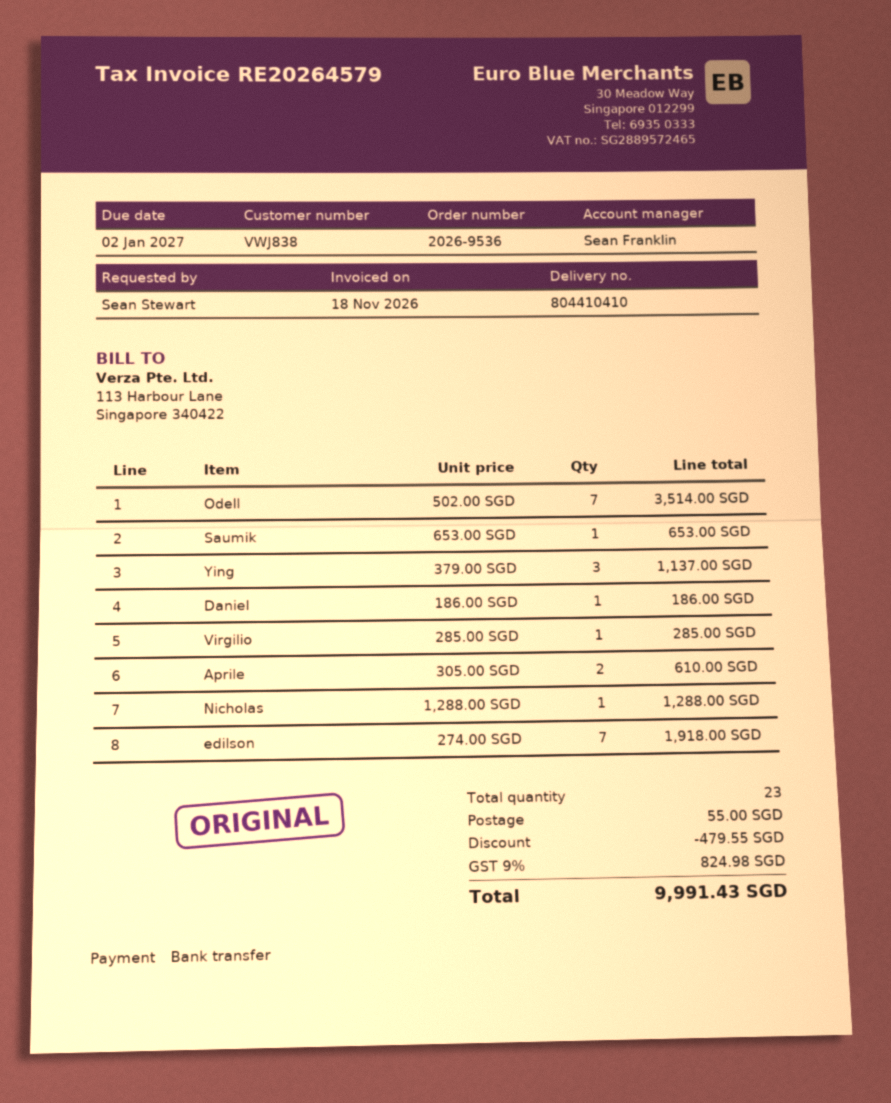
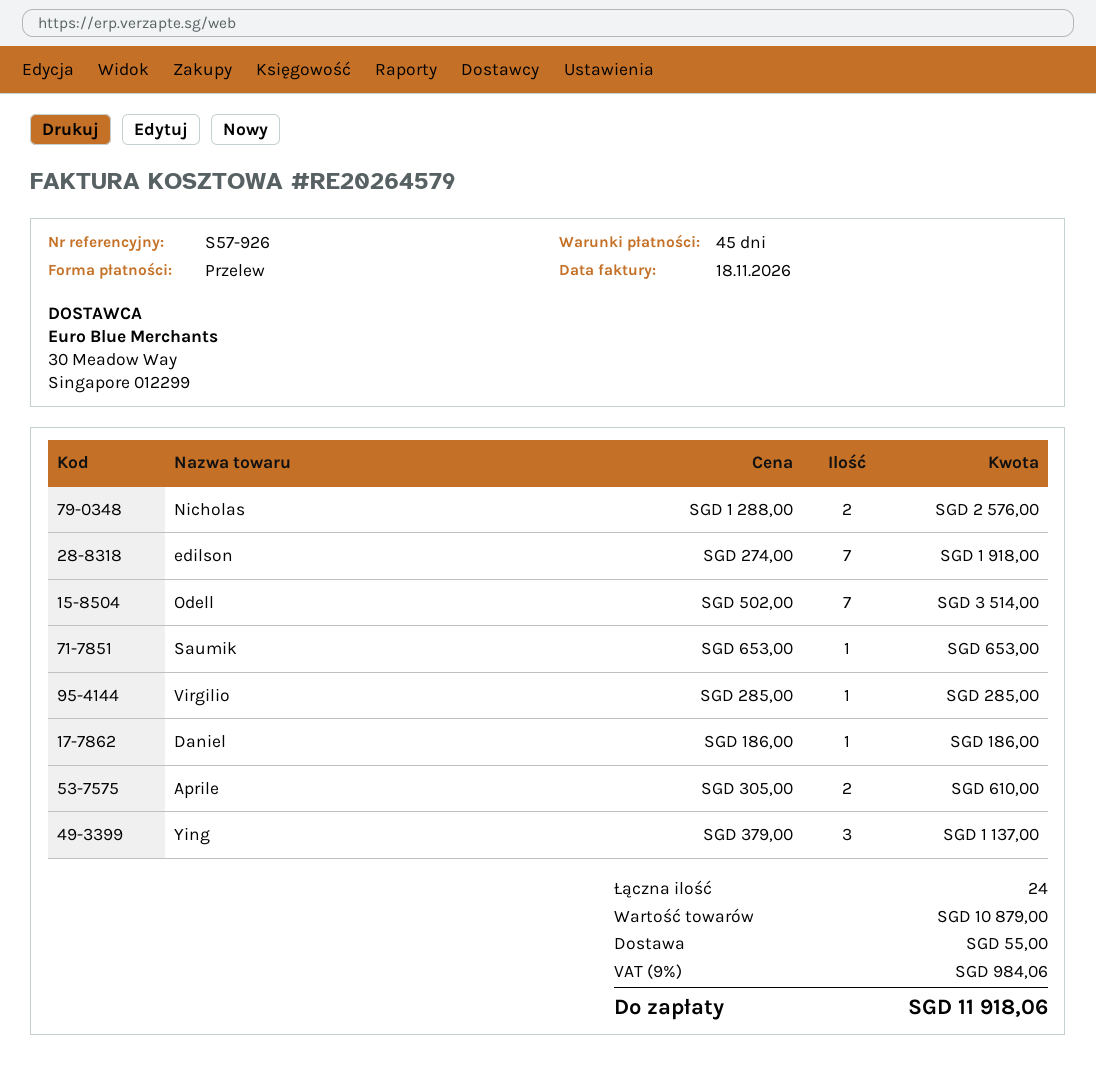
Nicholas: 1 x 1288.00 = 1288.00 -> 2 x 1288.00 = 2576.00
total quantity: 23 -> 24
discount: 479.55 -> none
tax: 9% = 824.98 -> 9% = 984.06
total: 9991.43 -> 11918.06

